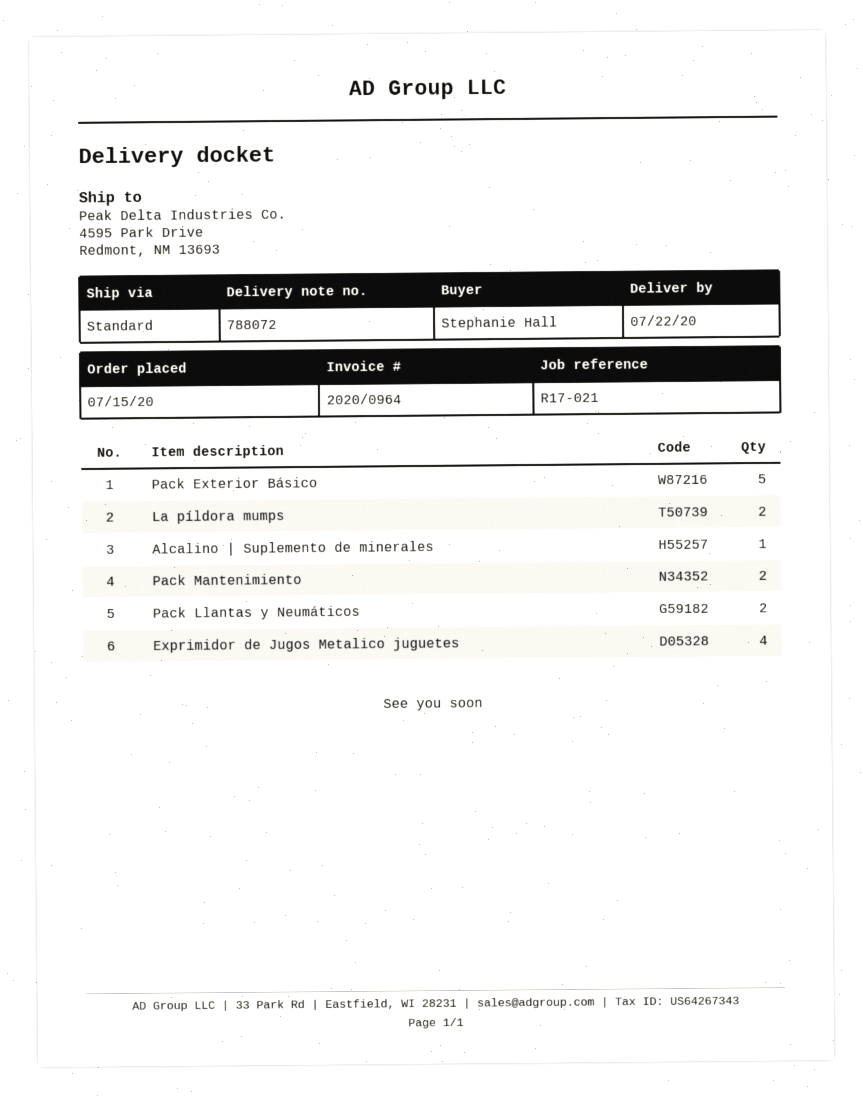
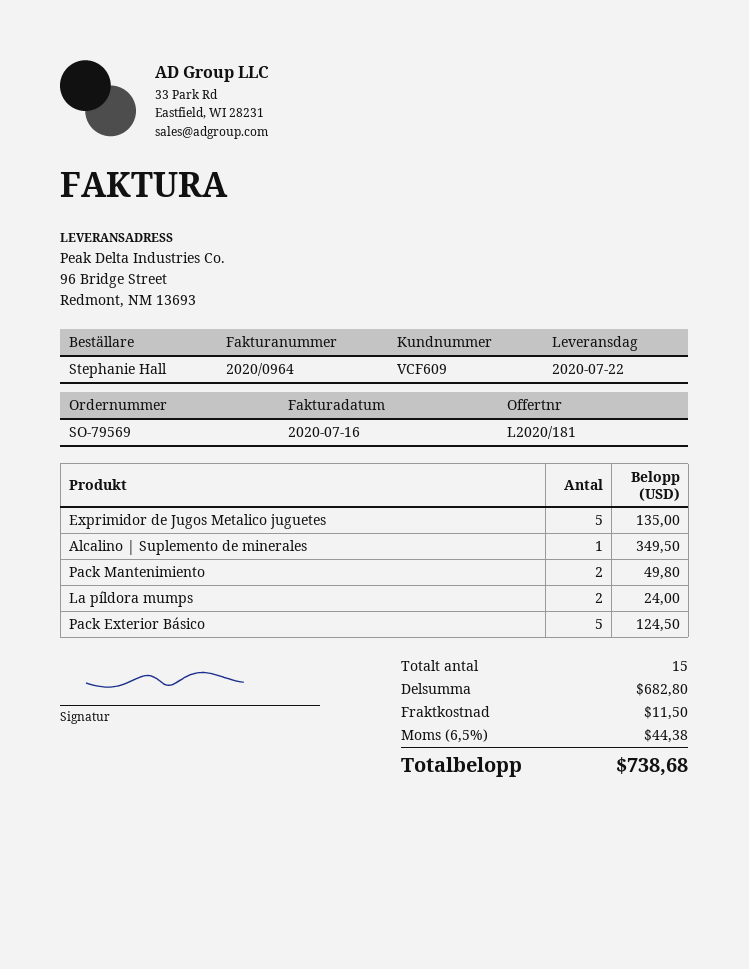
ship to: 4595 Park Drive, Redmont, NM 13693 -> 96 Bridge Street, Redmont, NM 13693
Pack Llantas y Neumáticos: 2 -> none
Exprimidor de Jugos Metalico juguetes: 4 -> 5

